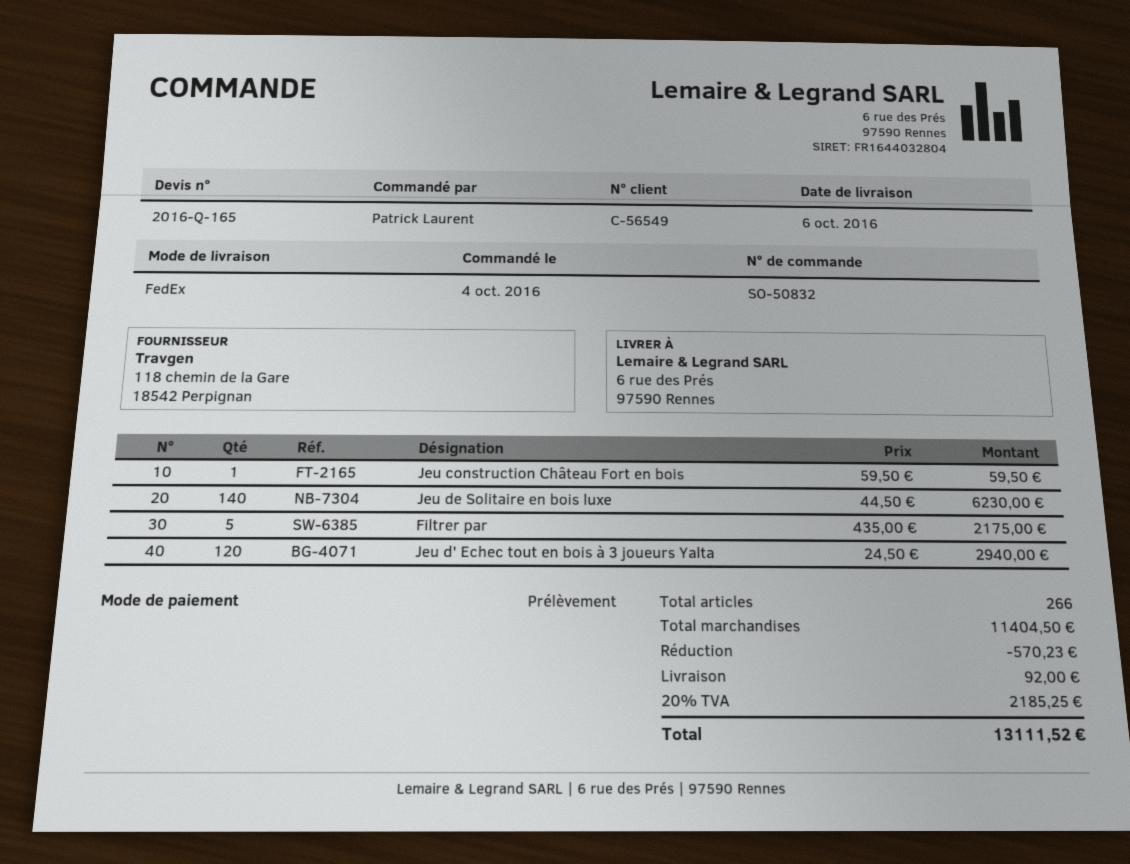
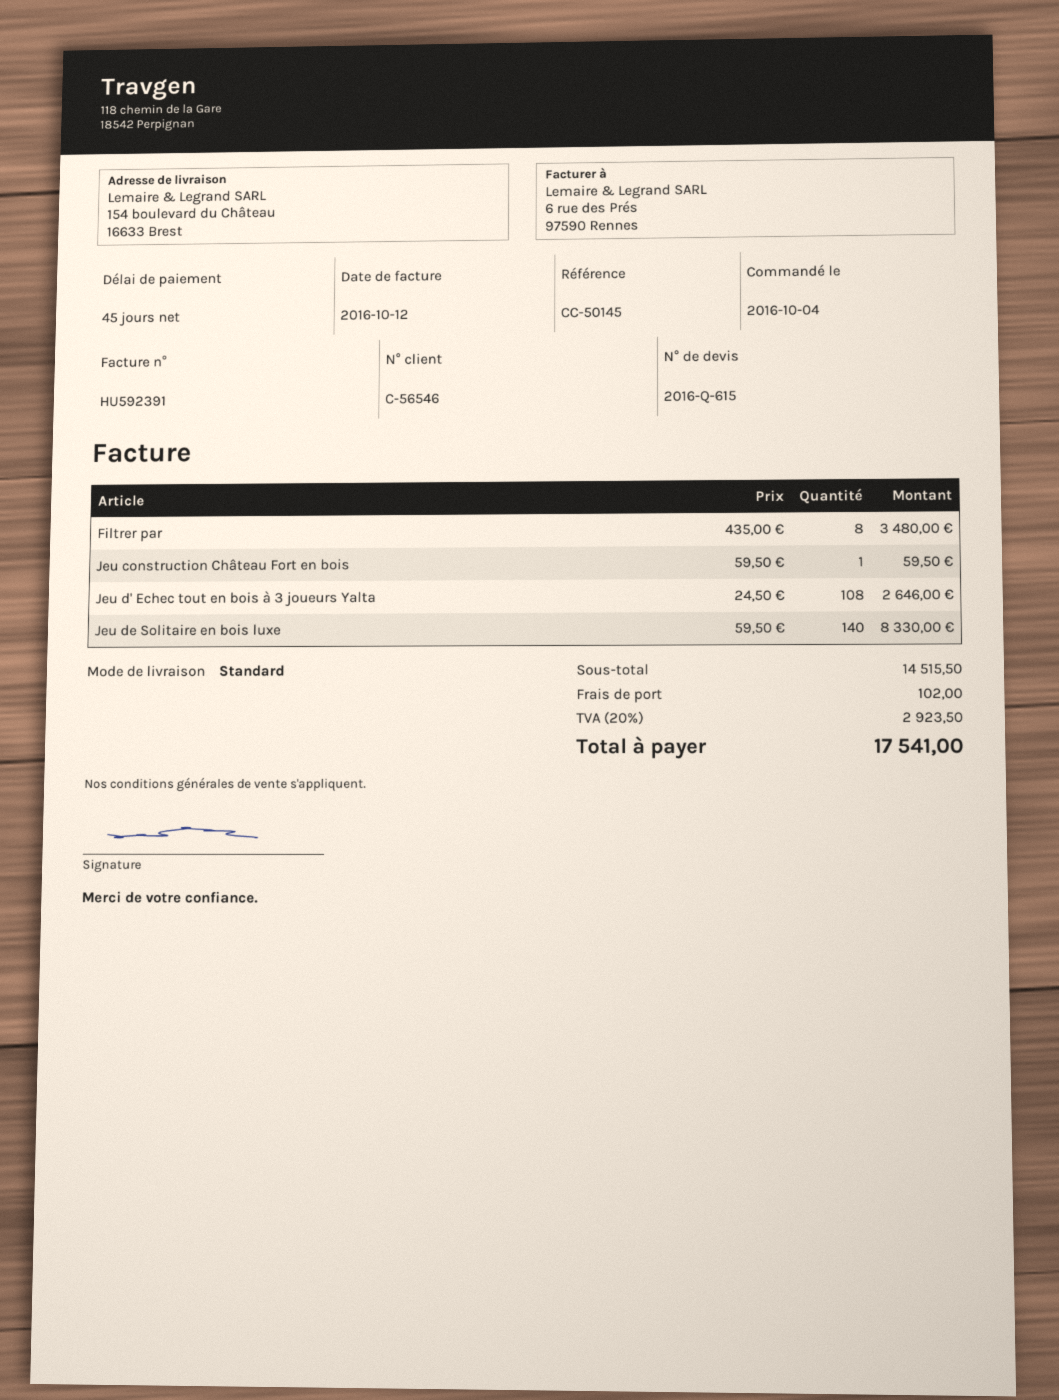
quote number: 2016-Q-165 -> 2016-Q-615
customer number: C-56549 -> C-56546
shipping method: FedEx -> standard
ship to: 6 rue des Prés, 97590 Rennes -> 154 boulevard du Château, 16633 Brest
Jeu de Solitaire en bois luxe: 140 x 44.50 = 6230.00 -> 140 x 59.50 = 8330.00
Filtrer par: 5 x 435.00 = 2175.00 -> 8 x 435.00 = 3480.00
Jeu d' Echec tout en bois à 3 joueurs Yalta: 120 x 24.50 = 2940.00 -> 108 x 24.50 = 2646.00
subtotal: 11404.50 -> 14515.50
discount: 570.23 -> none
shipping: 92.00 -> 102.00
tax: 20% = 2185.25 -> 20% = 2923.50
total: 13111.52 -> 17541.00

